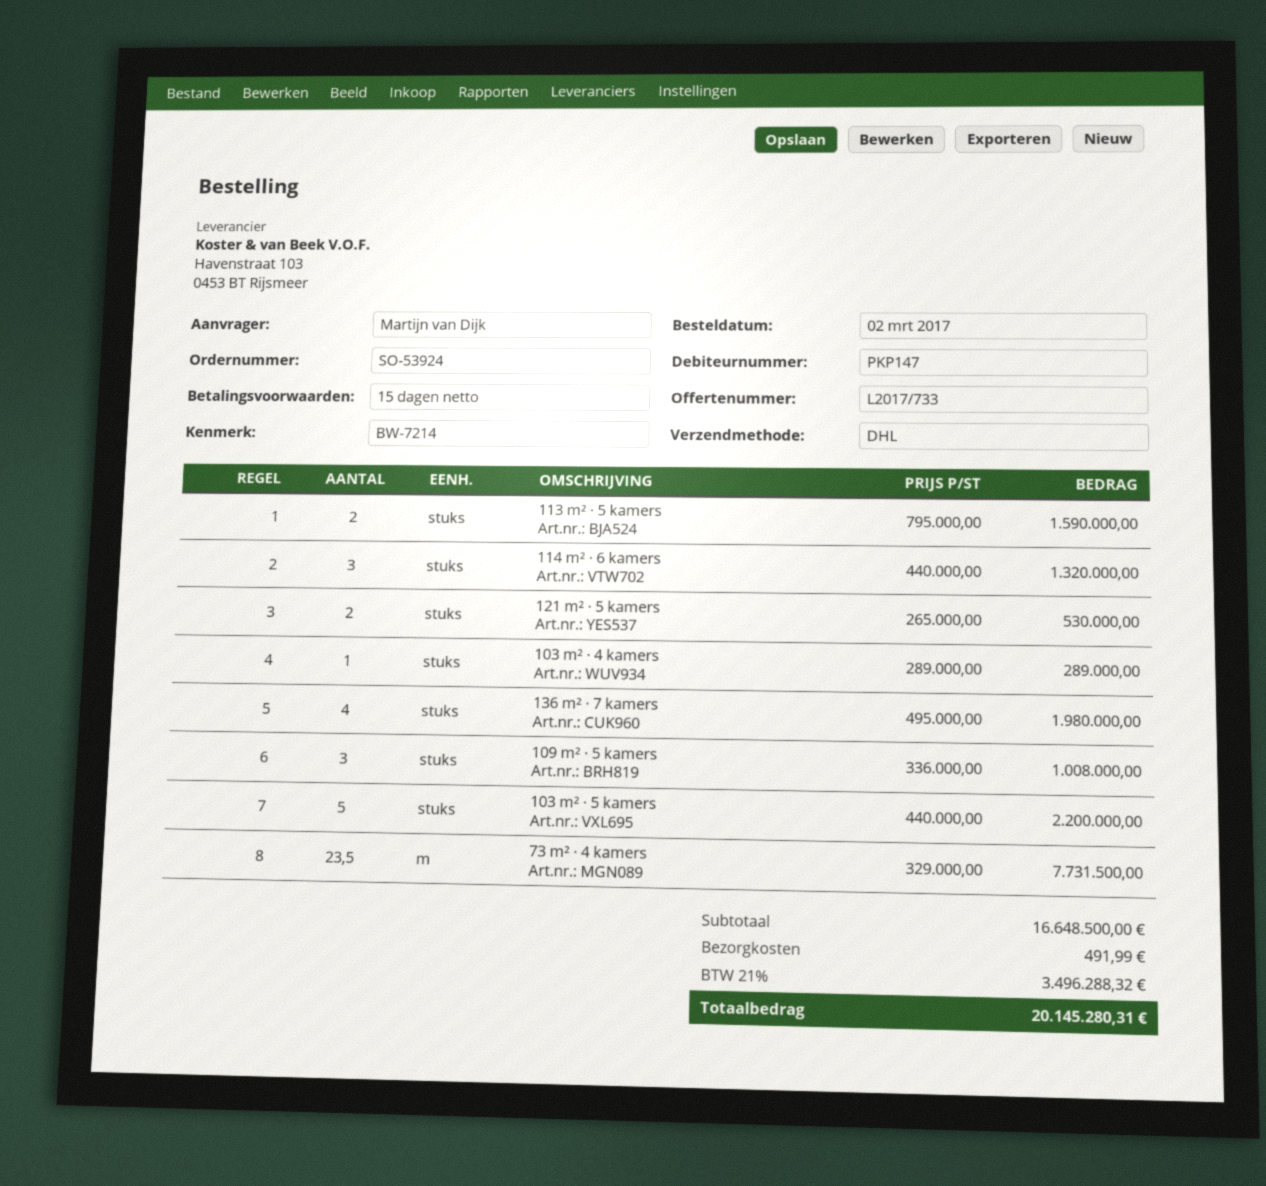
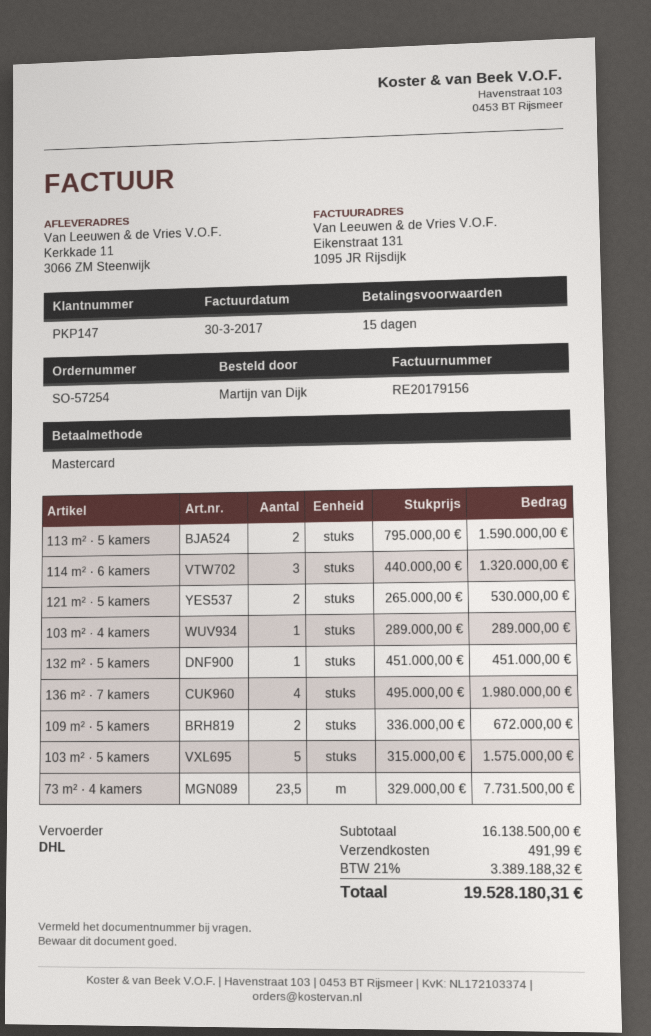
order number: SO-53924 -> SO-57254
109 m² · 5 kamers: 3 x 336000.00 = 1008000.00 -> 2 x 336000.00 = 672000.00
103 m² · 5 kamers: 5 x 440000.00 = 2200000.00 -> 5 x 315000.00 = 1575000.00
132 m² · 5 kamers: none -> 1 x 451000.00 = 451000.00
subtotal: 16648500.00 -> 16138500.00
tax: 21% = 3496288.32 -> 21% = 3389188.32
total: 20145280.31 -> 19528180.31

